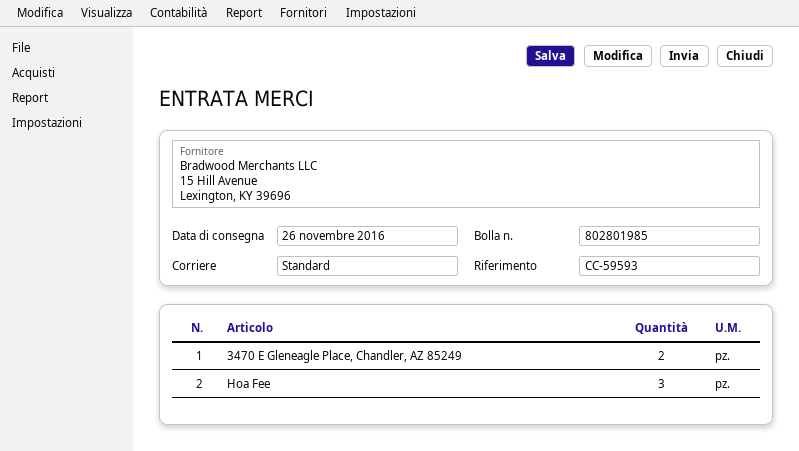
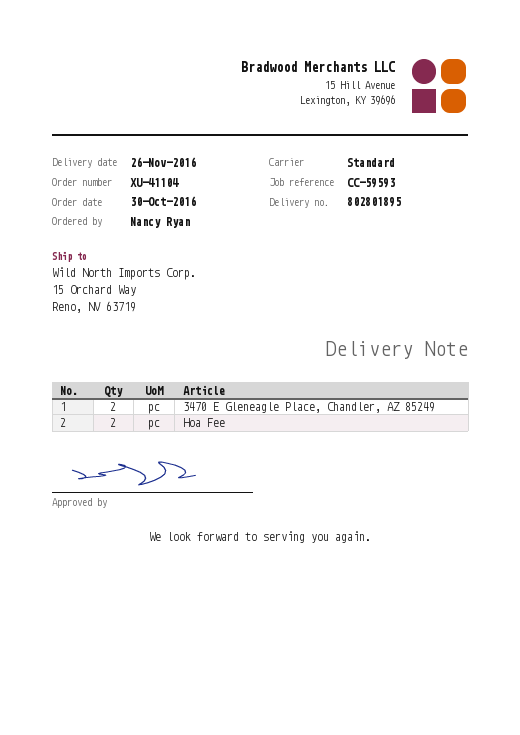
delivery note number: 802801985 -> 802801895
Hoa Fee: 3 -> 2

